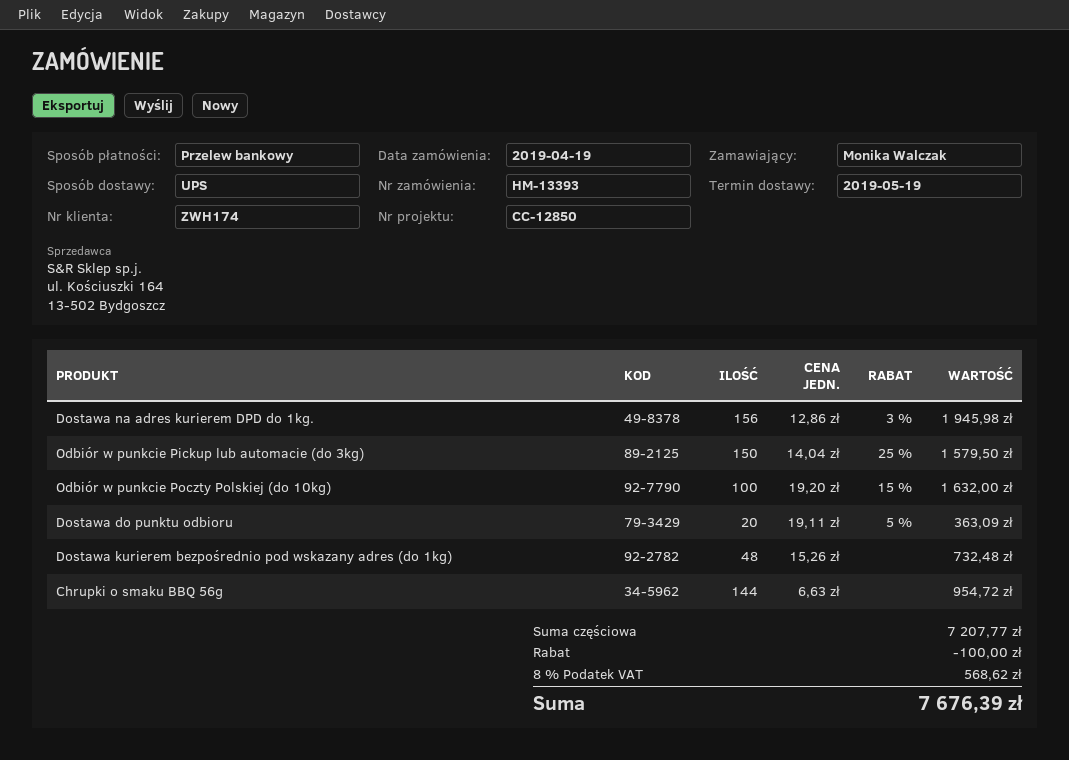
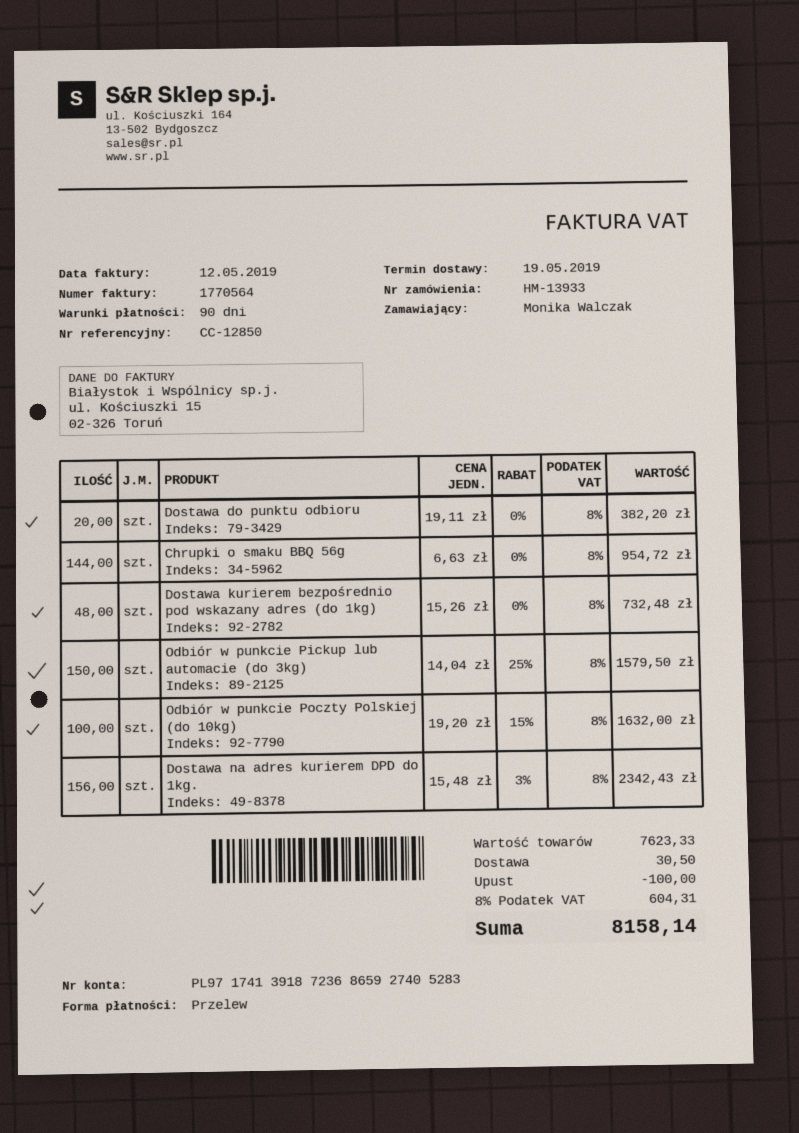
order number: HM-13393 -> HM-13933
Dostawa na adres kurierem DPD do 1kg.: 156 x 12.86 - 3% = 1945.98 -> 156 x 15.48 - 3% = 2342.43
Dostawa do punktu odbioru: 20 x 19.11 - 5% = 363.09 -> 20 x 19.11 = 382.20
subtotal: 7207.77 -> 7623.33
shipping: none -> 30.50
tax: 8% = 568.62 -> 8% = 604.31
total: 7676.39 -> 8158.14

